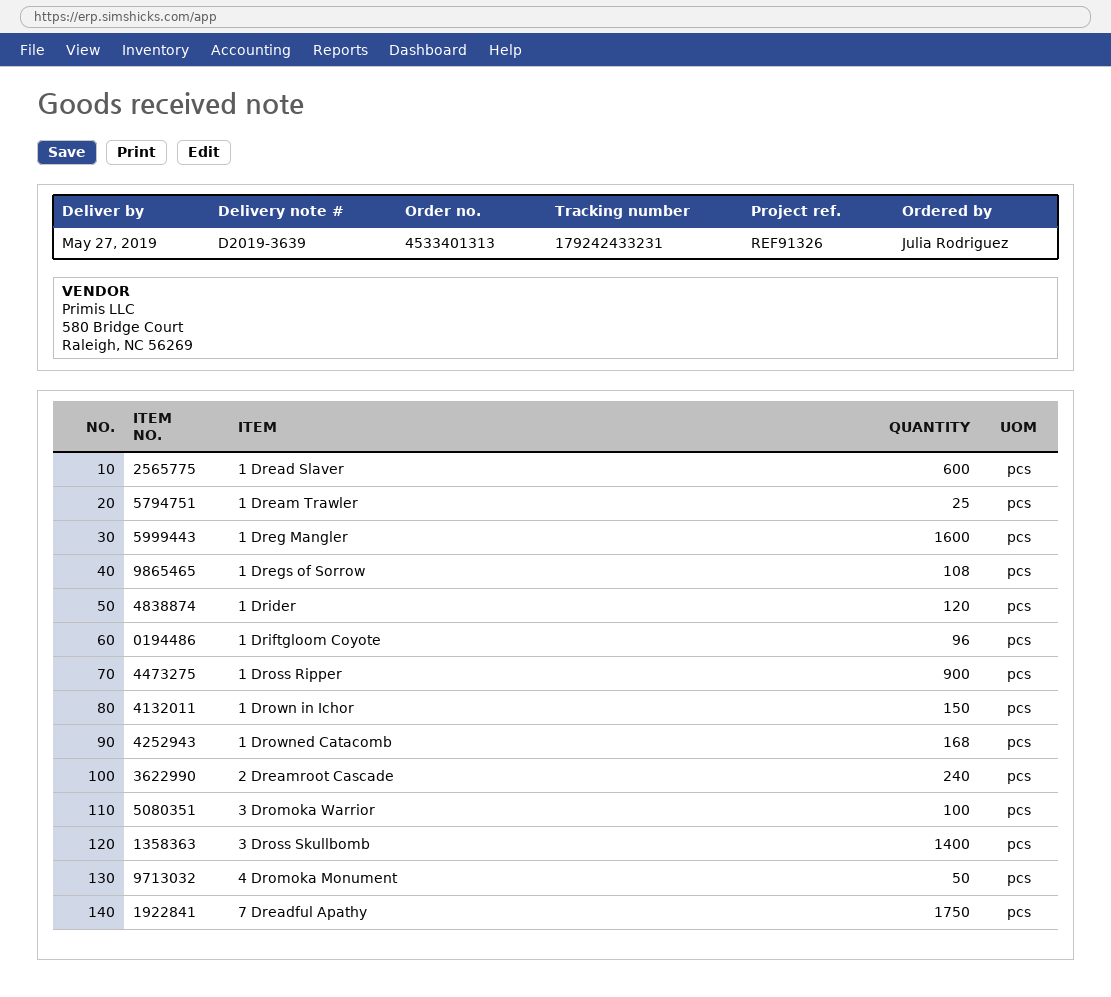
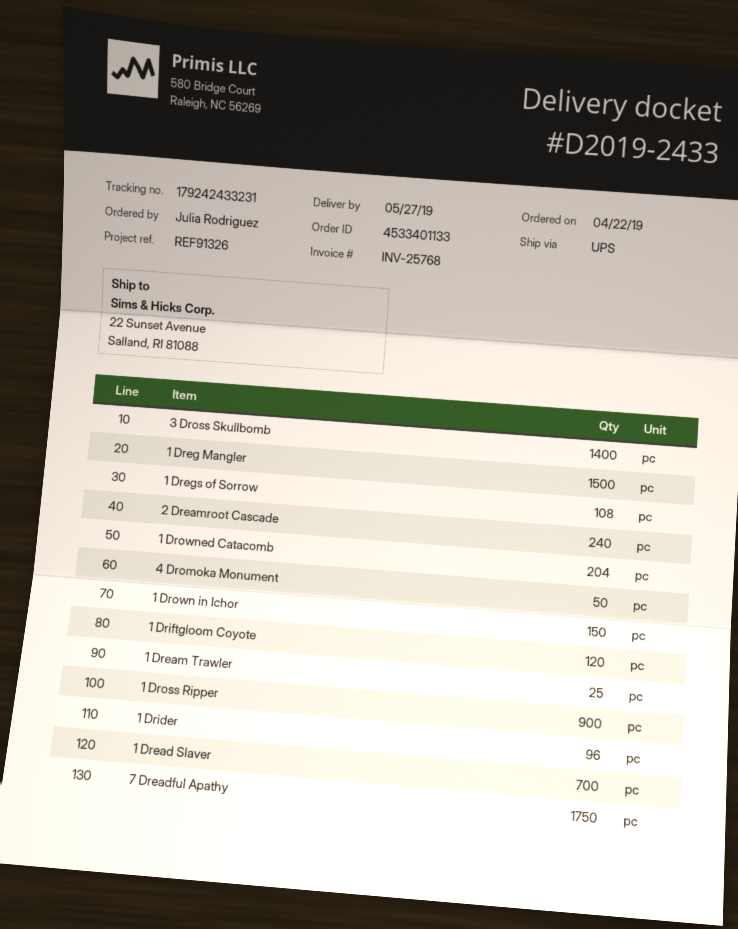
order number: 4533401313 -> 4533401133
delivery note number: D2019-3639 -> D2019-2433
1 Dread Slaver: 600 -> 700
1 Dreg Mangler: 1600 -> 1500
1 Drider: 120 -> 96
1 Driftgloom Coyote: 96 -> 120
1 Drowned Catacomb: 168 -> 204
3 Dromoka Warrior: 100 -> none

